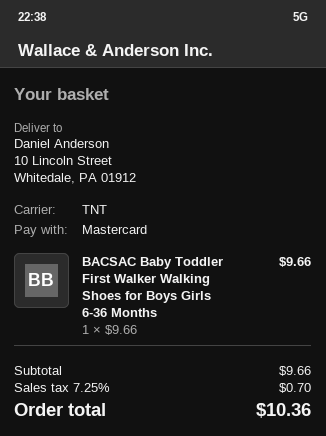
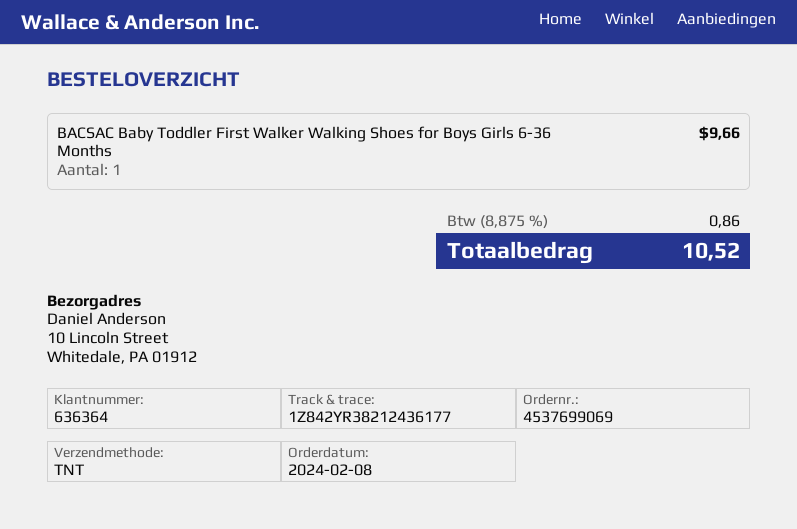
tax: 7.25% = 0.70 -> 8.875% = 0.86
total: 10.36 -> 10.52

